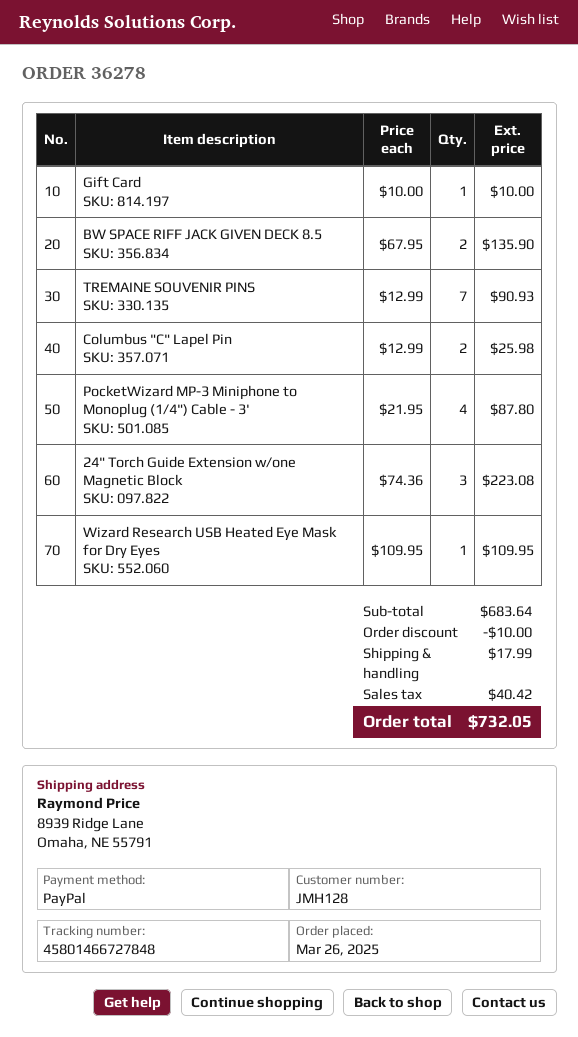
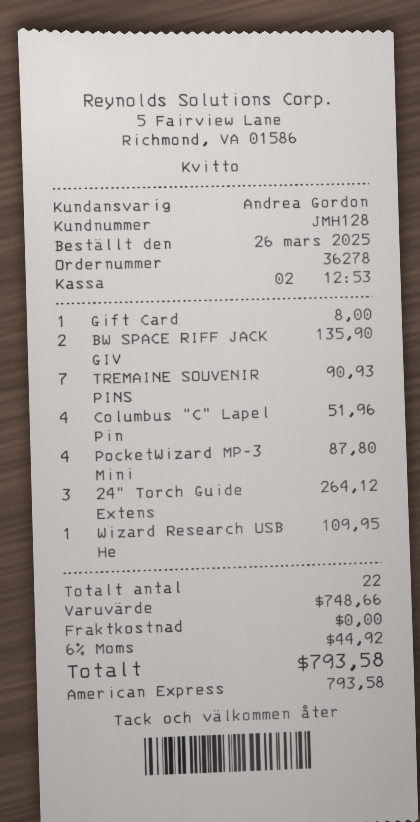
payment method: PayPal -> American Express
Gift Card: 1 for 10.00 -> 1 for 8.00
Columbus "C" Lapel Pin: 2 for 25.98 -> 4 for 51.96
24" Torch Guide Extension w/one Magnetic Block: 3 for 223.08 -> 3 for 264.12
subtotal: 683.64 -> 748.66
discount: 10.00 -> none
shipping: 17.99 -> 0.00
tax: 40.42 -> 44.92
total: 732.05 -> 793.58

